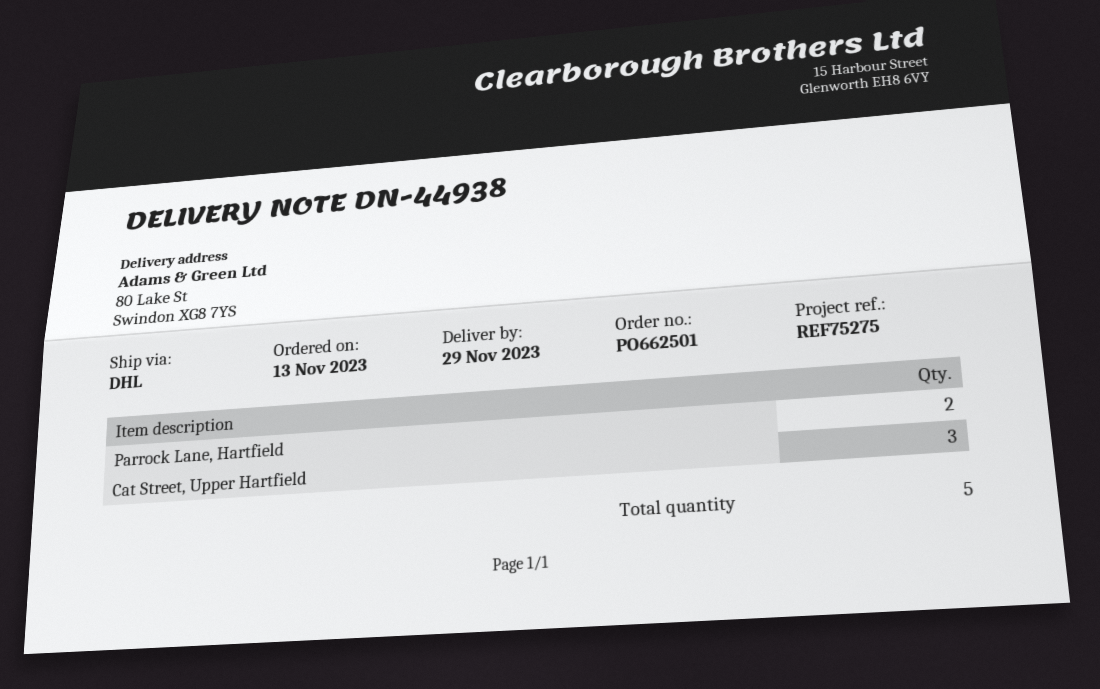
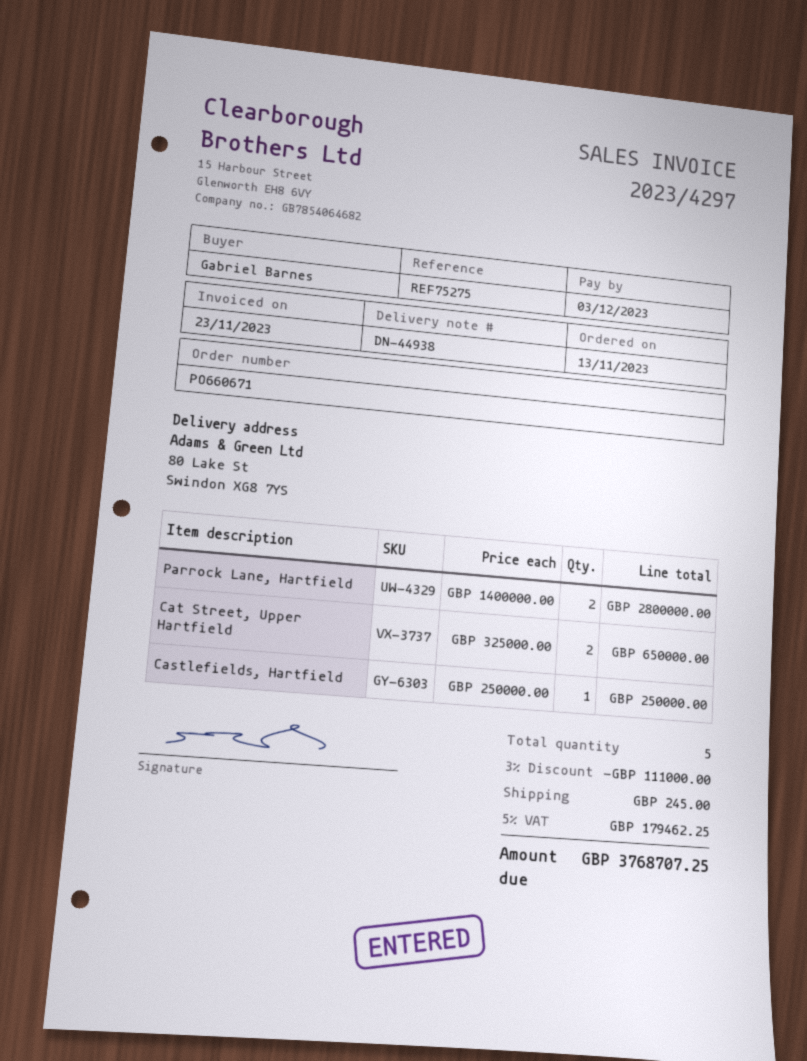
order number: PO662501 -> PO660671
Cat Street, Upper Hartfield: 3 -> 2
Castlefields, Hartfield: none -> 1

